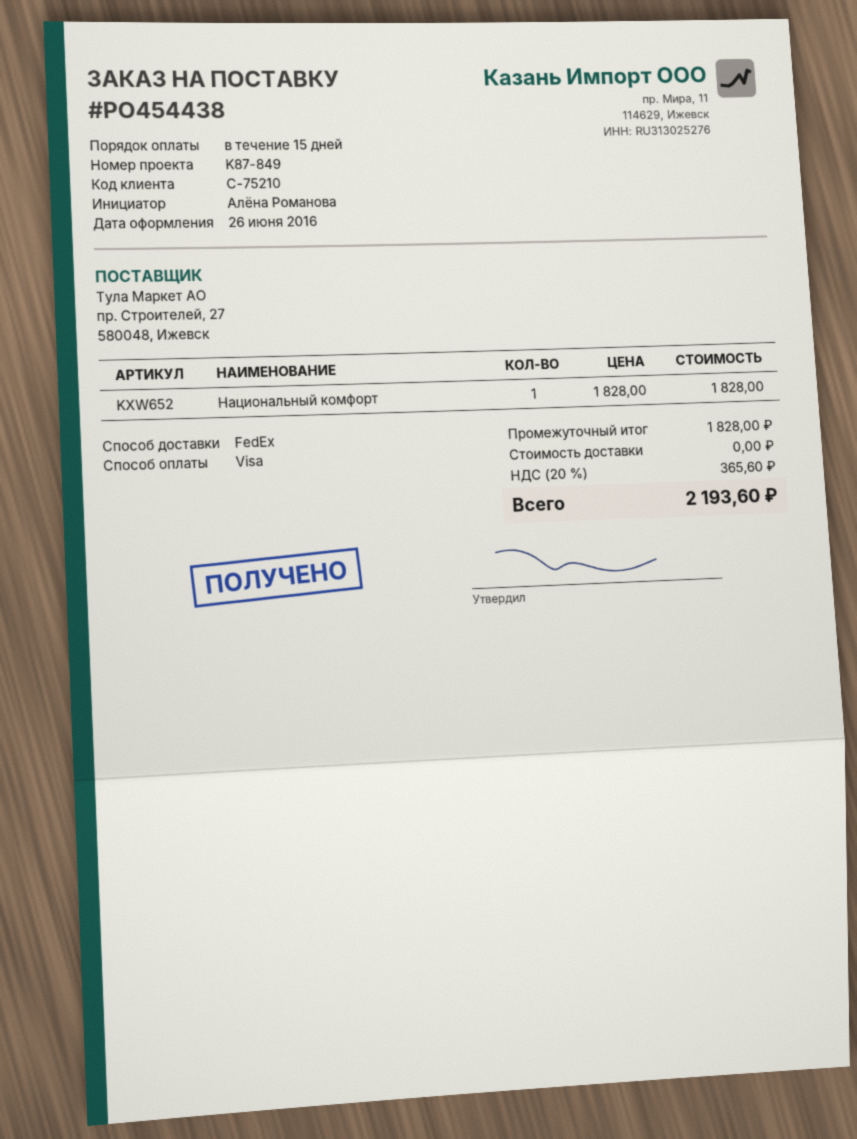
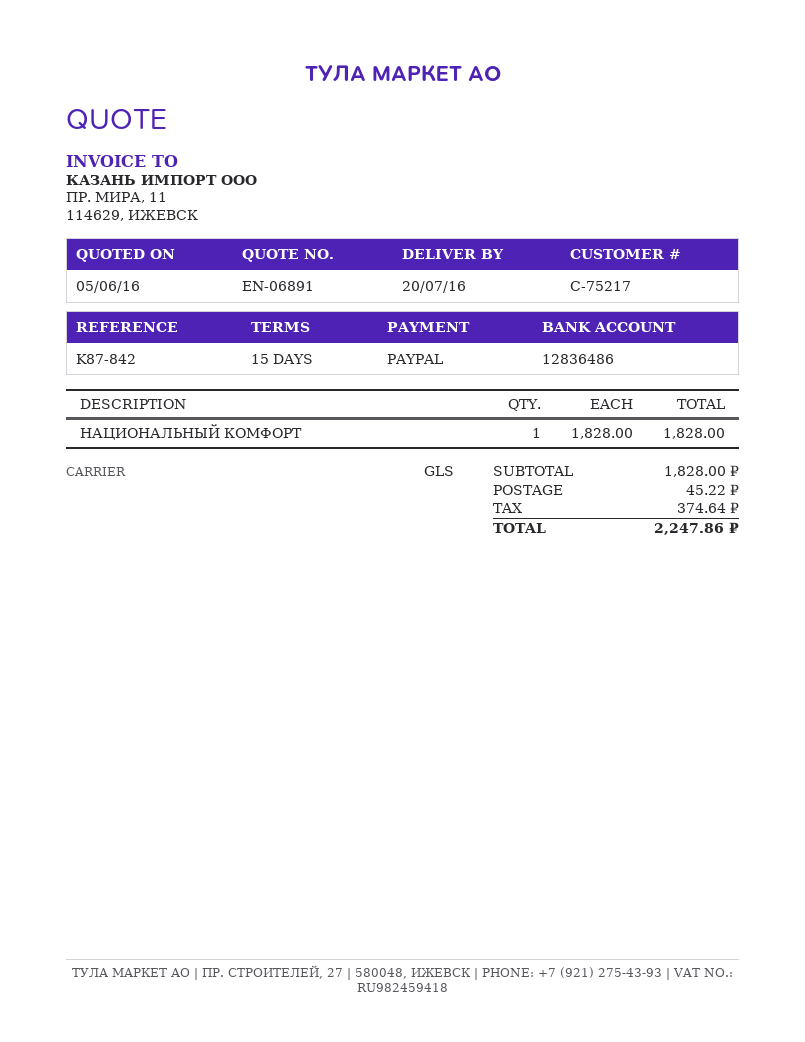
customer number: C-75210 -> C-75217
reference: K87-849 -> K87-842
payment method: Visa -> PayPal
shipping method: FedEx -> GLS
shipping: 0.00 -> 45.22
tax: 365.60 -> 374.64
total: 2193.60 -> 2247.86

